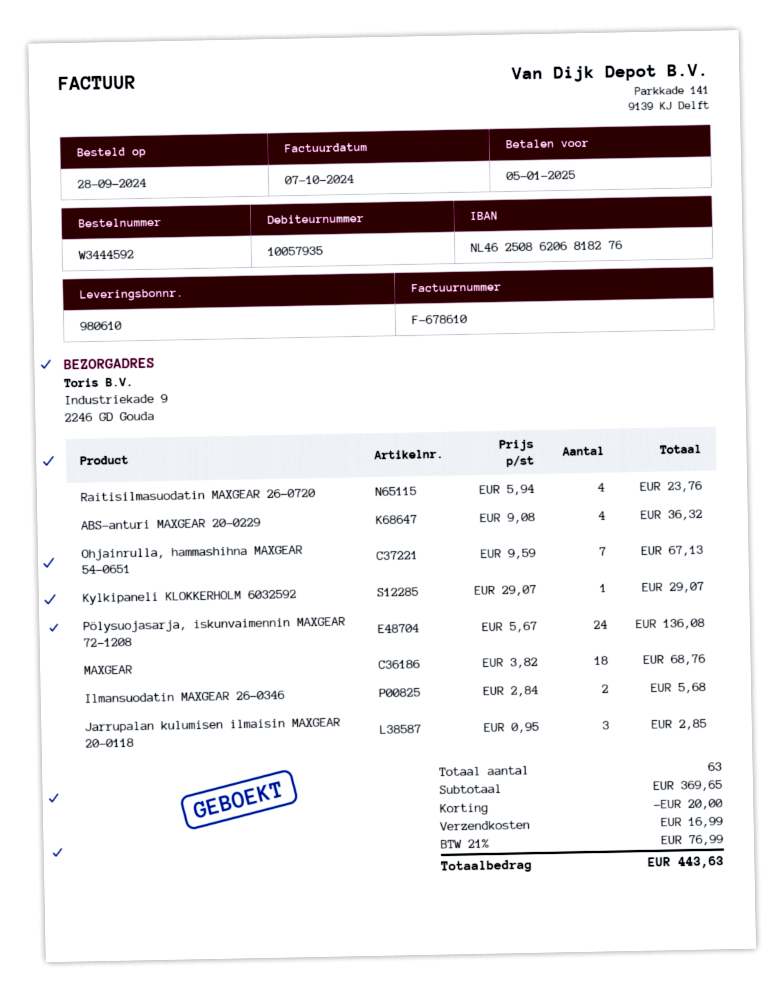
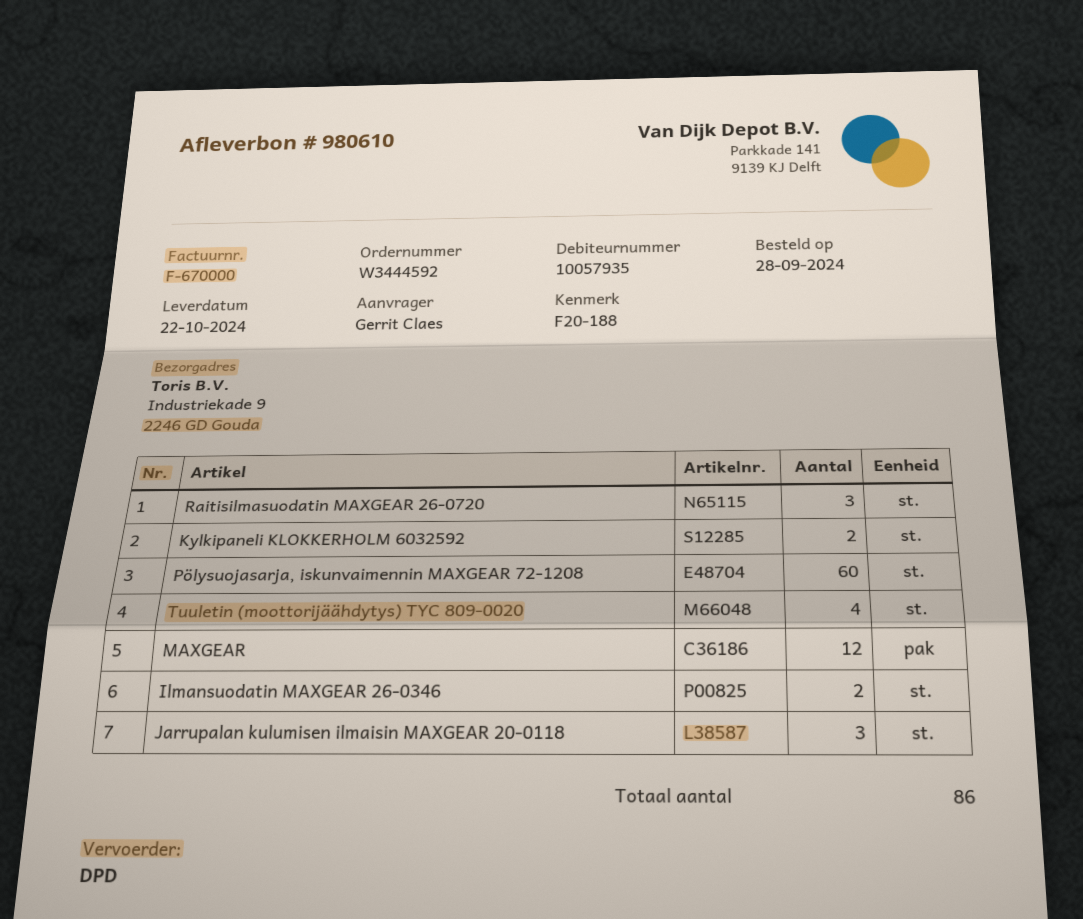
invoice number: F-678610 -> F-670000
Raitisilmasuodatin MAXGEAR 26-0720: 4 -> 3
ABS-anturi MAXGEAR 20-0229: 4 -> none
Ohjainrulla, hammashihna MAXGEAR 54-0651: 7 -> none
Kylkipaneli KLOKKERHOLM 6032592: 1 -> 2
Pölysuojasarja, iskunvaimennin MAXGEAR 72-1208: 24 -> 60
MAXGEAR: 18 -> 12
Tuuletin (moottorijäähdytys) TYC 809-0020: none -> 4
total quantity: 63 -> 86

